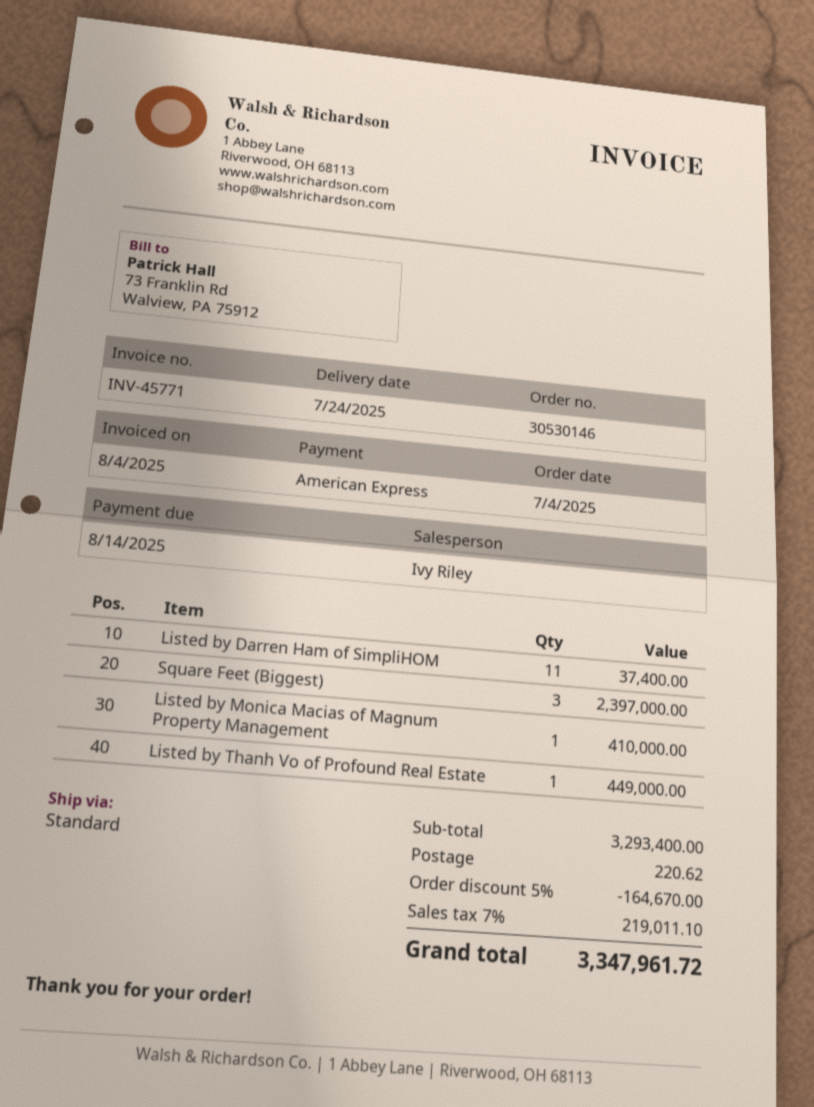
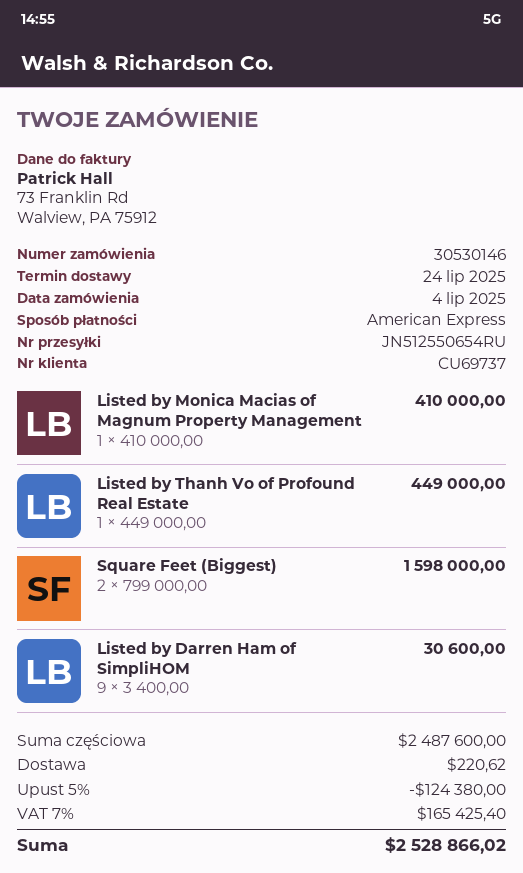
Listed by Darren Ham of SimpliHOM: 11 for 37400.00 -> 9 for 30600.00
Square Feet (Biggest): 3 for 2397000.00 -> 2 for 1598000.00
subtotal: 3293400.00 -> 2487600.00
discount: 5% = 164670.00 -> 5% = 124380.00
tax: 7% = 219011.10 -> 7% = 165425.40
total: 3347961.72 -> 2528866.02

